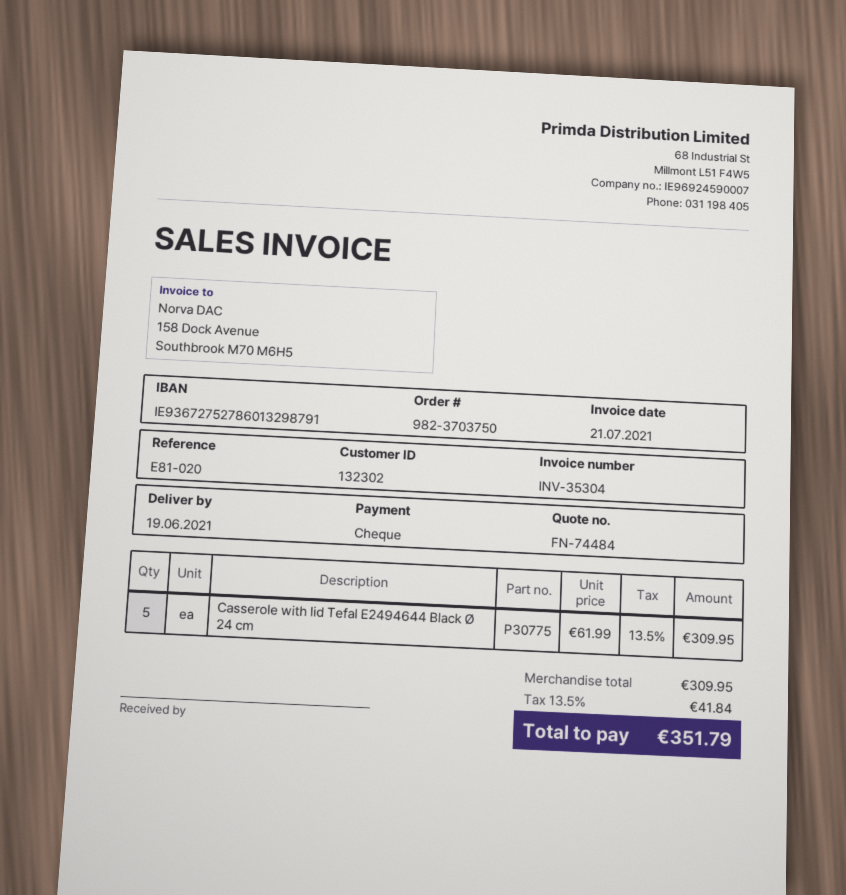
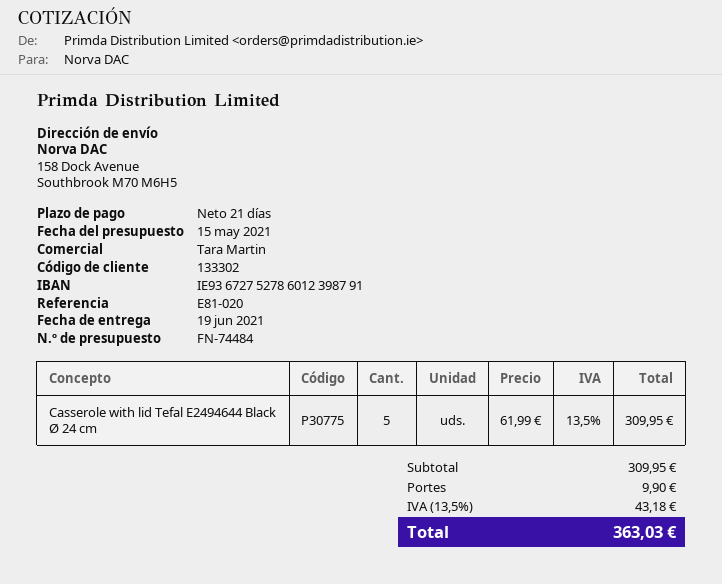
customer number: 132302 -> 133302
bank account: IE93672752786013298791 -> IE93672752786012398791
shipping: none -> 9.90
tax: 13.5% = 41.84 -> 13.5% = 43.18
total: 351.79 -> 363.03

